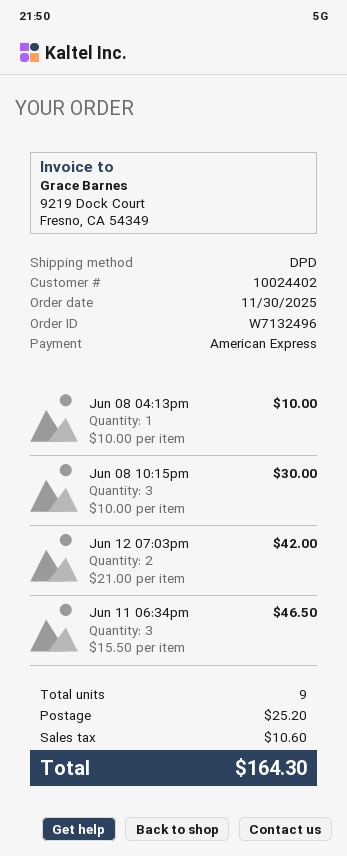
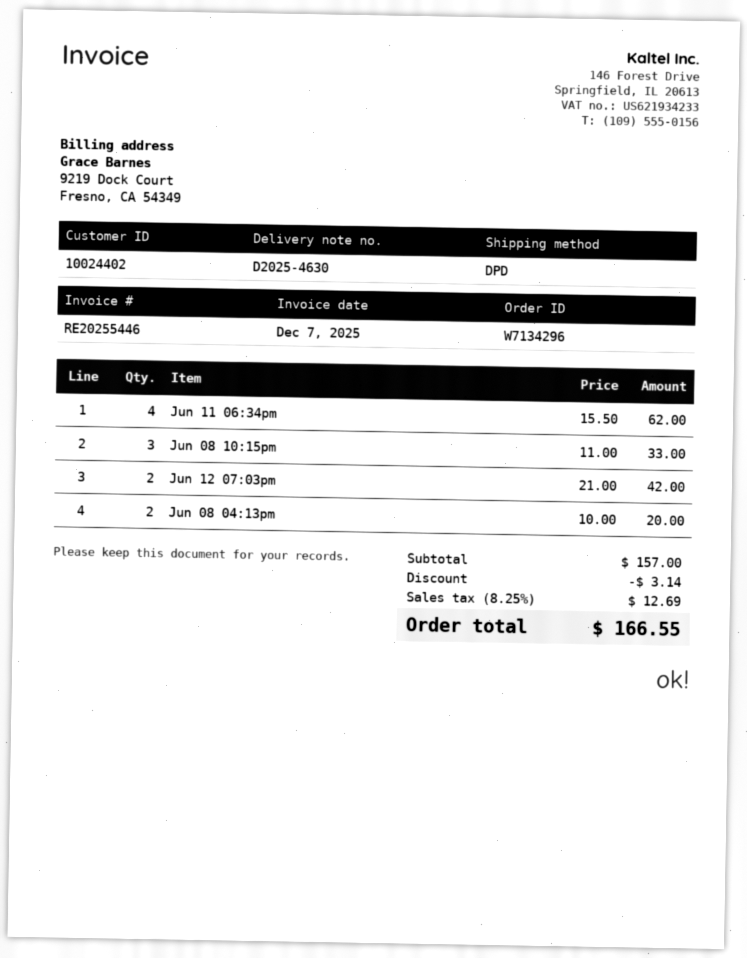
order number: W7132496 -> W7134296
Jun 08 04:13pm: 1 x 10.00 = 10.00 -> 2 x 10.00 = 20.00
Jun 08 10:15pm: 3 x 10.00 = 30.00 -> 3 x 11.00 = 33.00
Jun 11 06:34pm: 3 x 15.50 = 46.50 -> 4 x 15.50 = 62.00
discount: none -> 3.14
shipping: 25.20 -> none
tax: 10.60 -> 12.69
total: 164.30 -> 166.55

